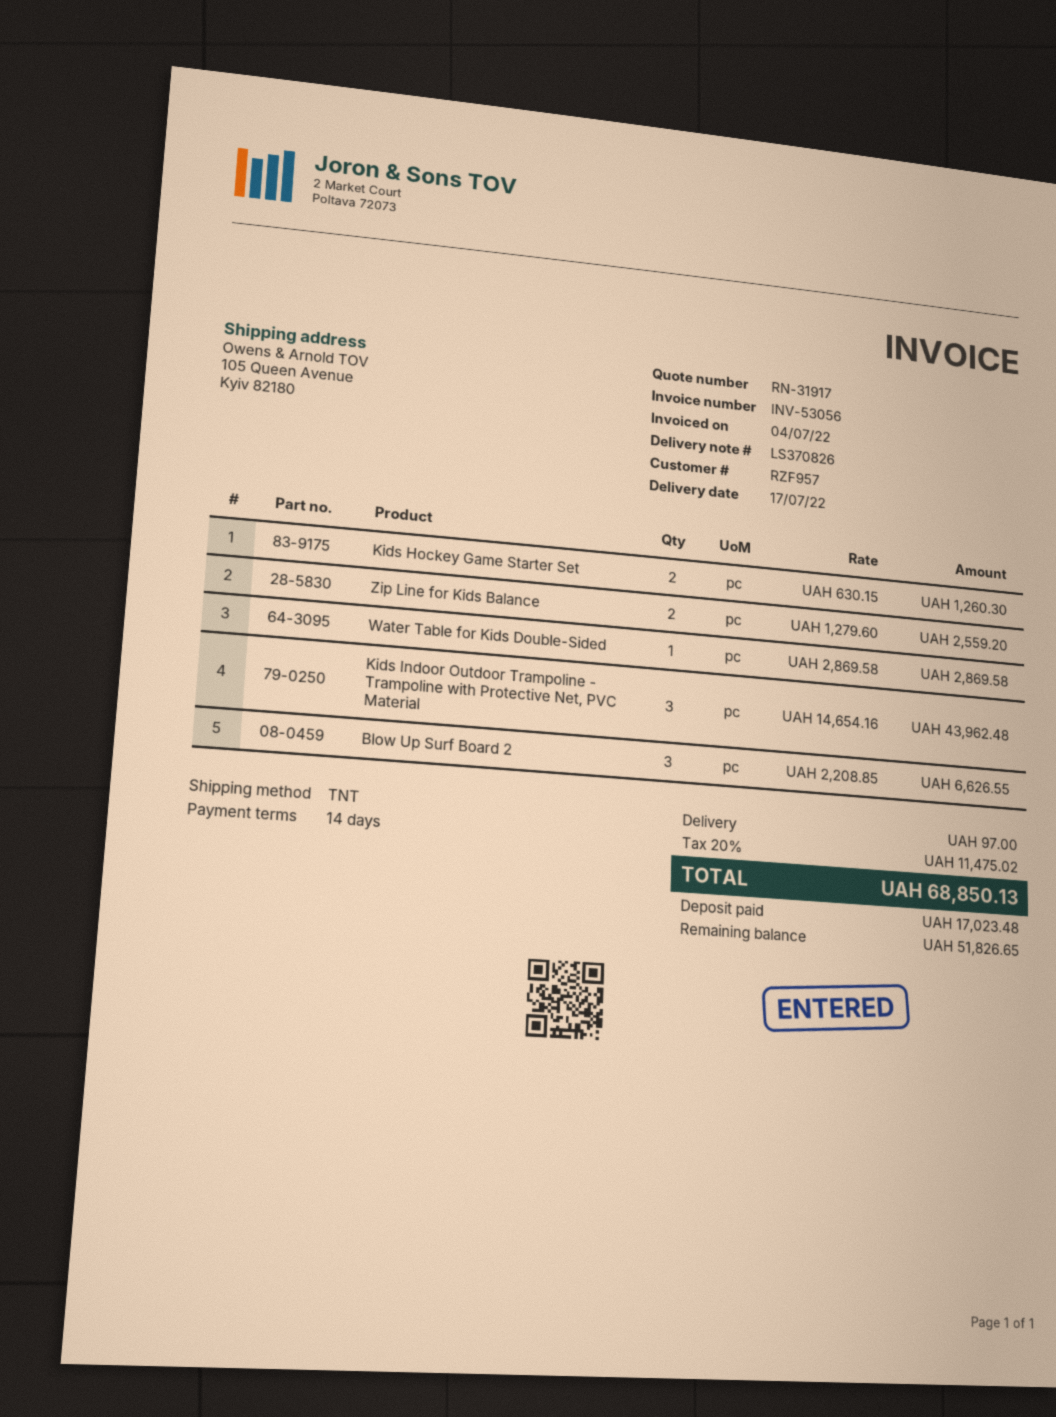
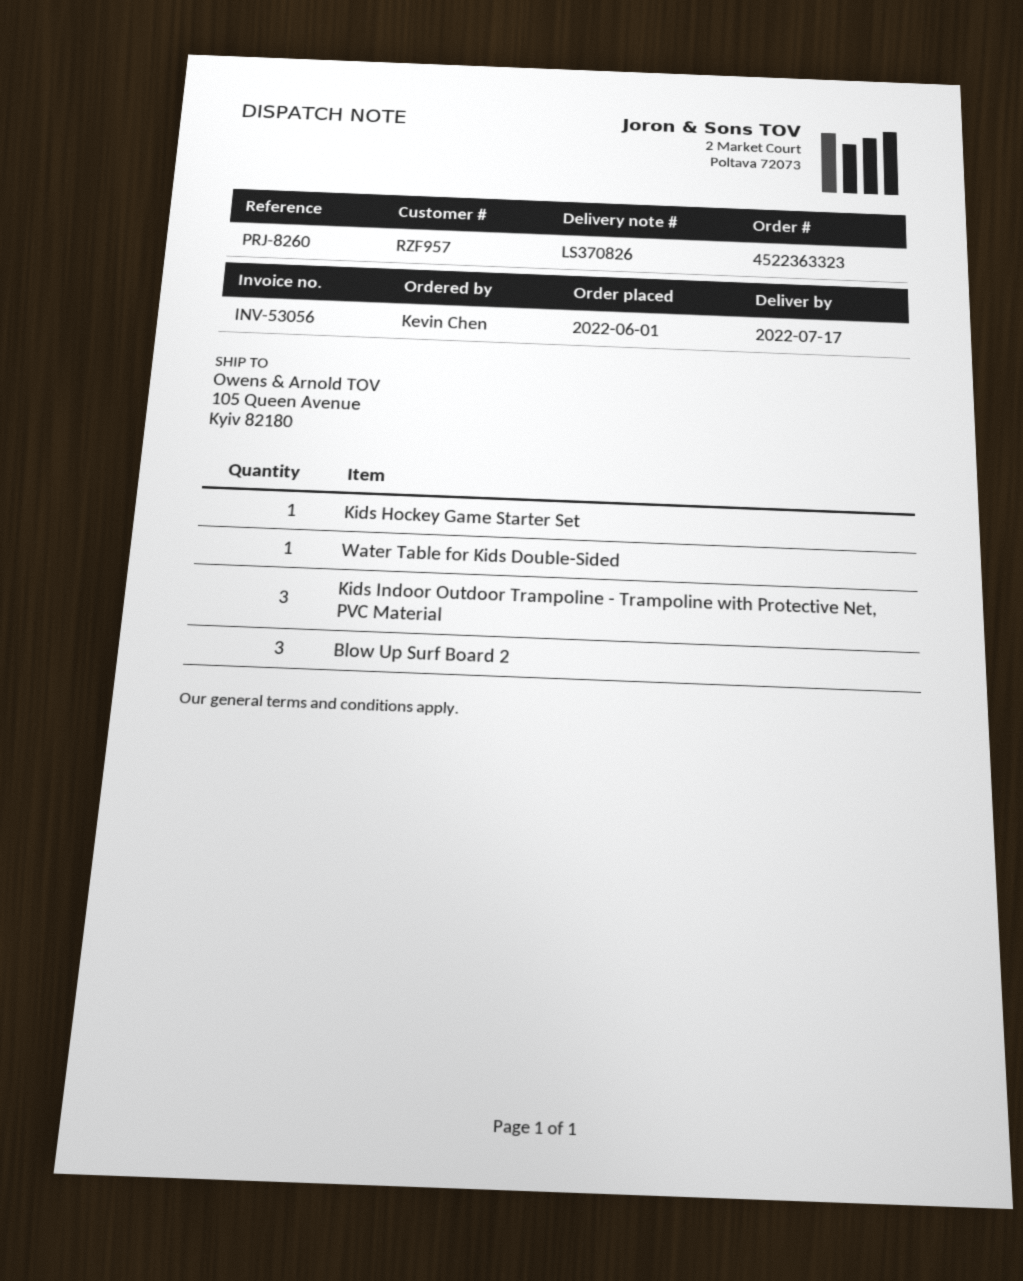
Kids Hockey Game Starter Set: 2 -> 1
Zip Line for Kids Balance: 2 -> none

